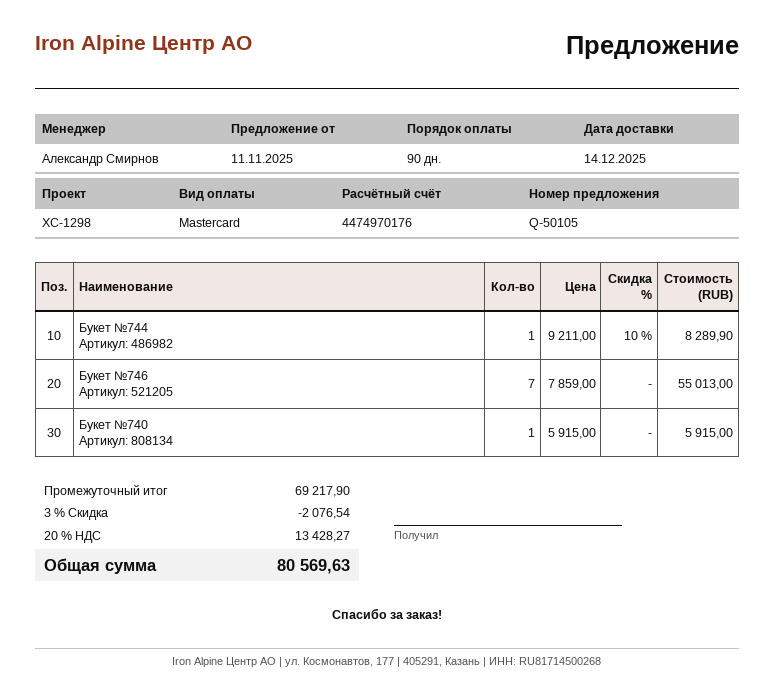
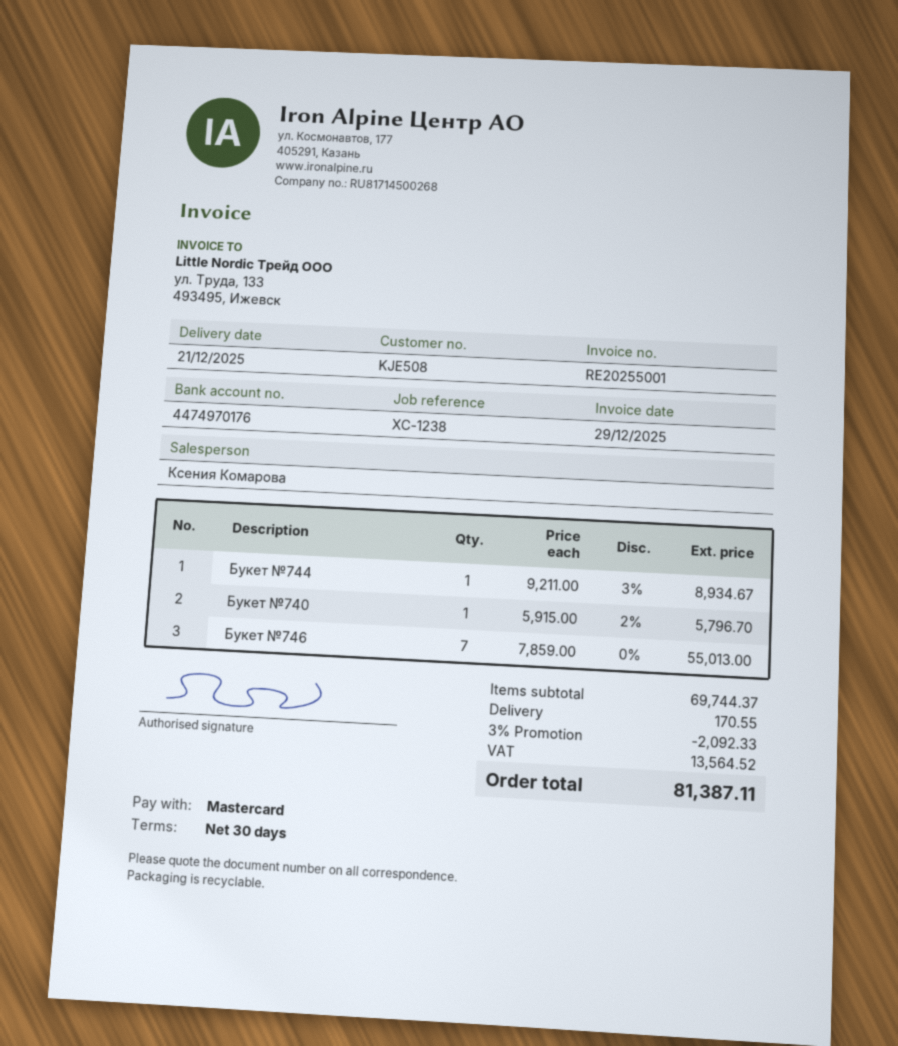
delivery date: 2025-12-14 -> 2025-12-21
payment terms: 90 days -> 30 days
reference: XC-1298 -> XC-1238
sales rep: Александр Смирнов -> Ксения Комарова
Букет №744: 1 x 9211.00 - 10% = 8289.90 -> 1 x 9211.00 - 3% = 8934.67
Букет №740: 1 x 5915.00 = 5915.00 -> 1 x 5915.00 - 2% = 5796.70
subtotal: 69217.90 -> 69744.37
discount: 3% = 2076.54 -> 3% = 2092.33
shipping: none -> 170.55
tax: 13428.27 -> 13564.52
total: 80569.63 -> 81387.11

